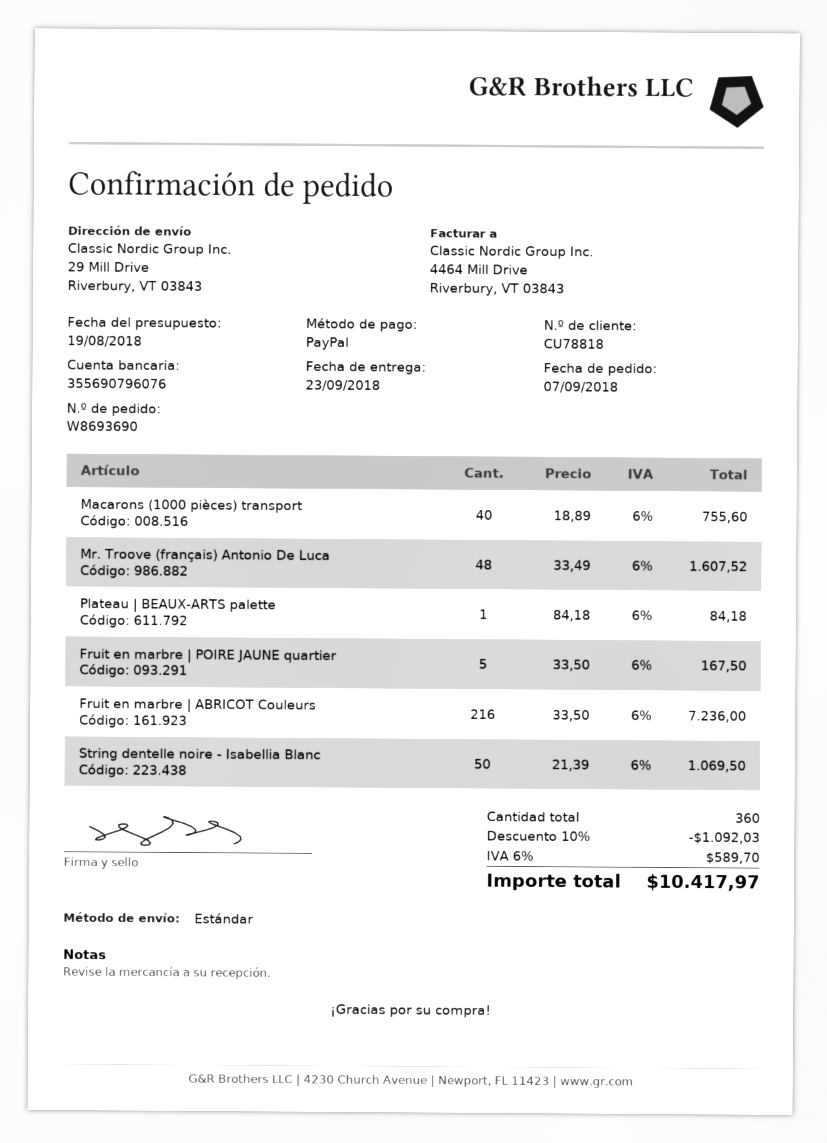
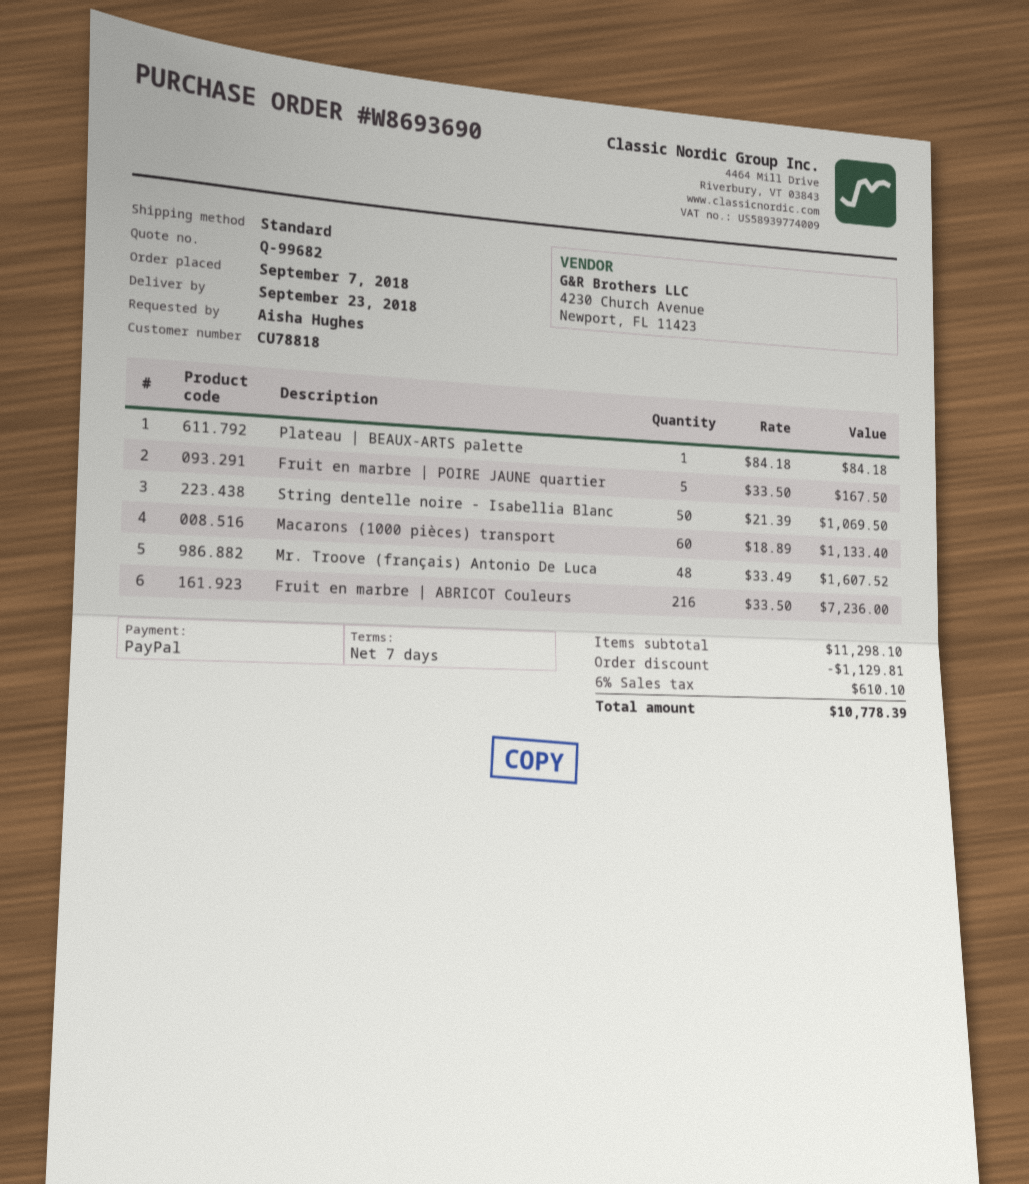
Macarons (1000 pièces) transport: 40 x 18.89 = 755.60 -> 60 x 18.89 = 1133.40
discount: 1092.03 -> 1129.81
tax: 6% = 589.70 -> 6% = 610.10
total: 10417.97 -> 10778.39

